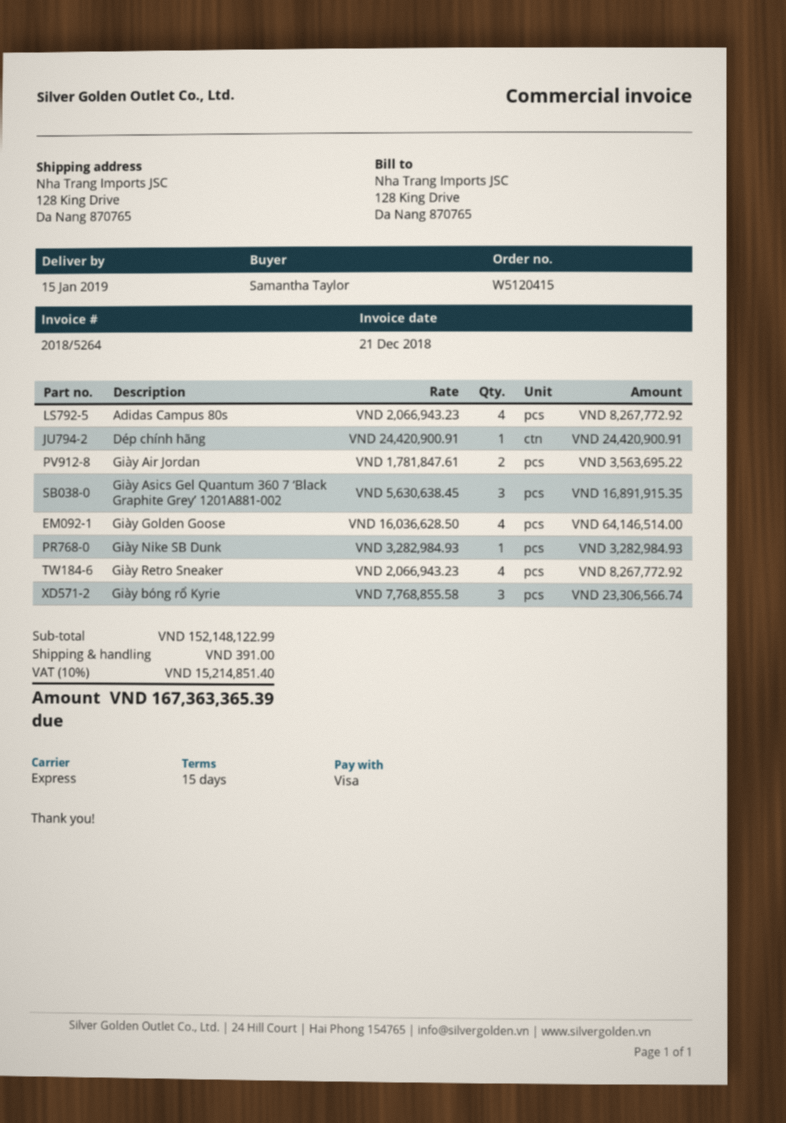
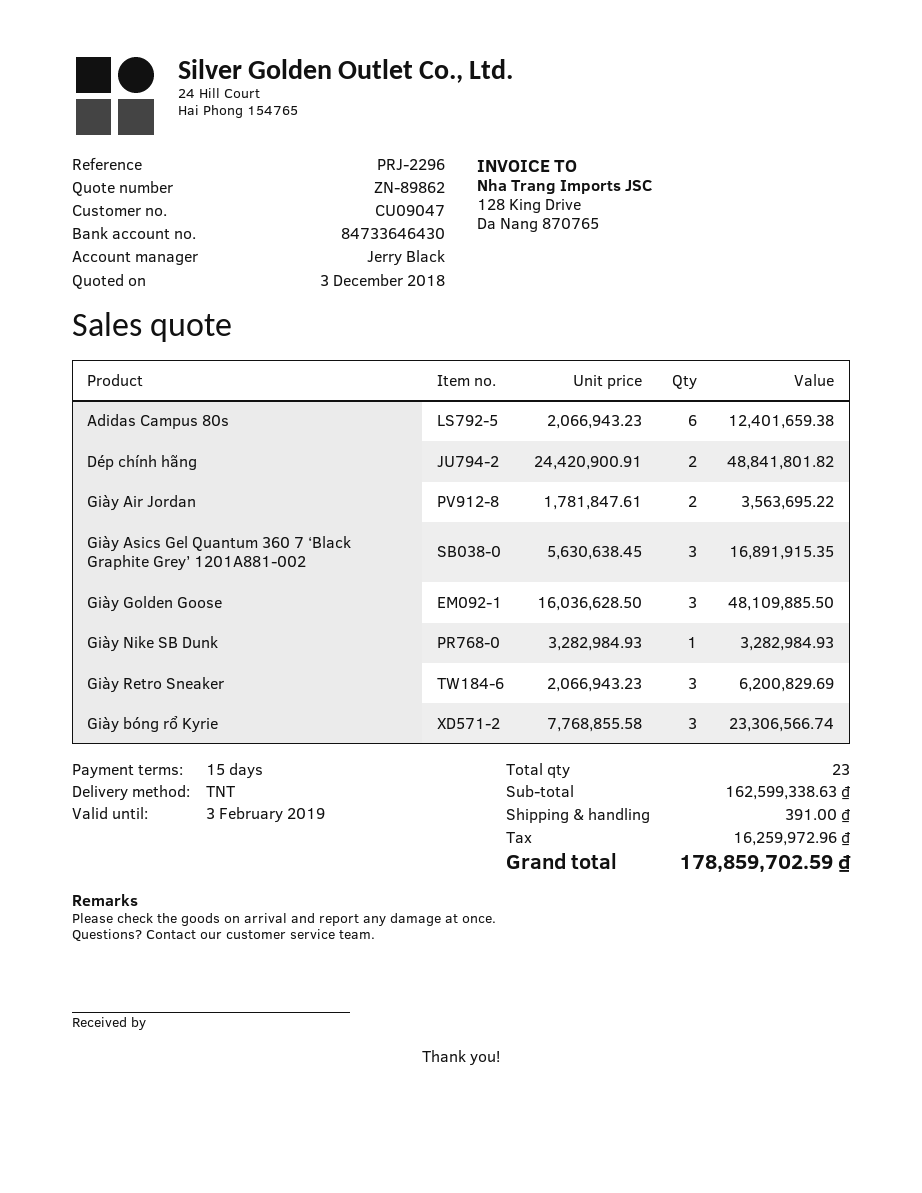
shipping method: express -> TNT
Adidas Campus 80s: 4 x 2066943.23 = 8267772.92 -> 6 x 2066943.23 = 12401659.38
Dép chính hãng: 1 x 24420900.91 = 24420900.91 -> 2 x 24420900.91 = 48841801.82
Giày Golden Goose: 4 x 16036628.50 = 64146514.00 -> 3 x 16036628.50 = 48109885.50
Giày Retro Sneaker: 4 x 2066943.23 = 8267772.92 -> 3 x 2066943.23 = 6200829.69
subtotal: 152148122.99 -> 162599338.63
tax: 15214851.40 -> 16259972.96
total: 167363365.39 -> 178859702.59

